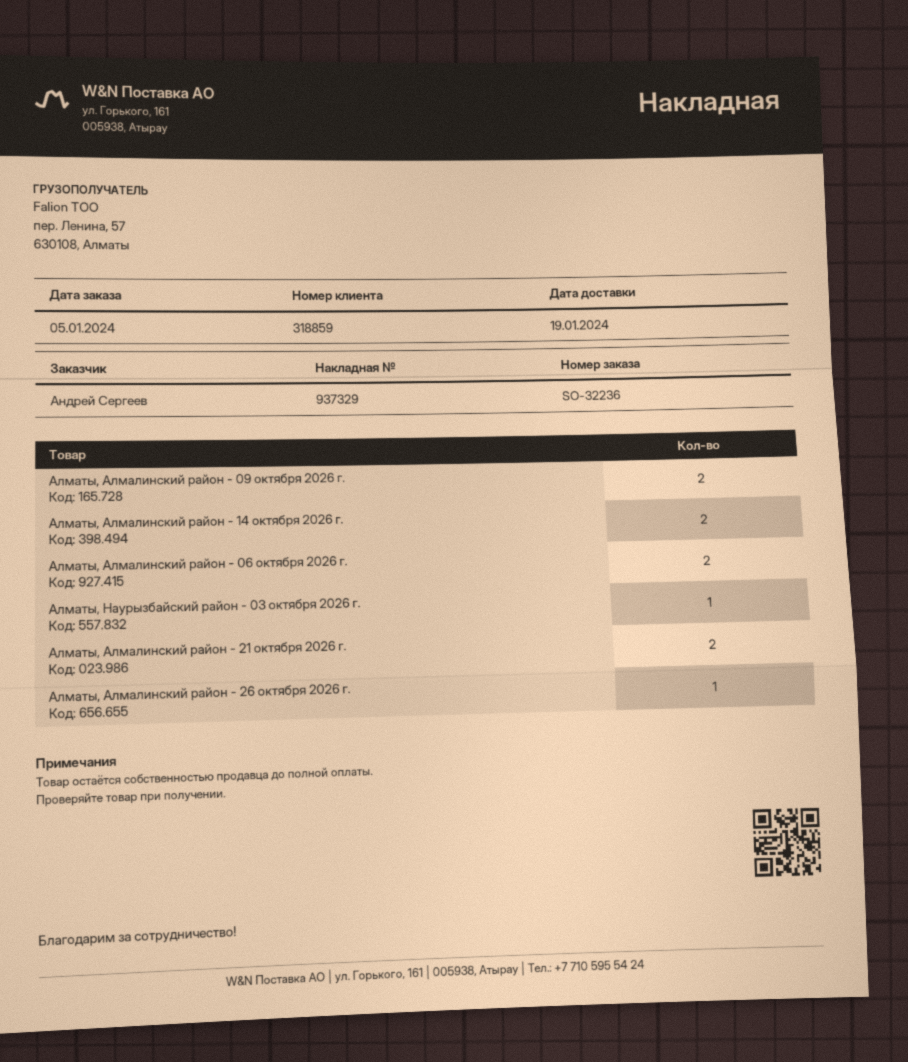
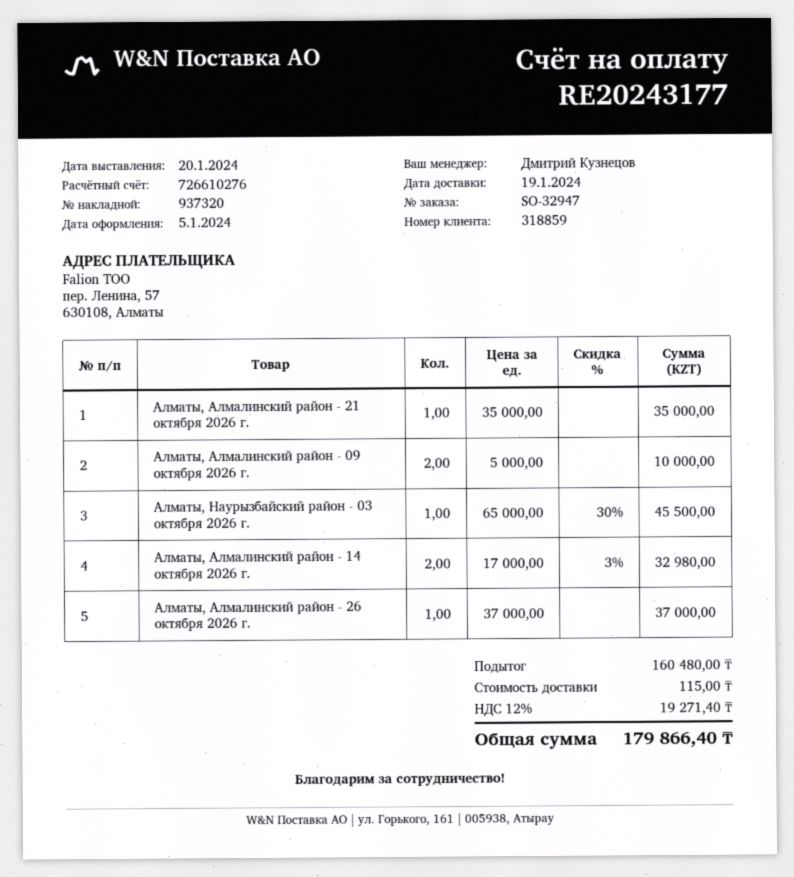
order number: SO-32236 -> SO-32947
delivery note number: 937329 -> 937320
Алматы, Алмалинский район - 06 октября 2026 г.: 2 -> none
Алматы, Алмалинский район - 21 октября 2026 г.: 2 -> 1

